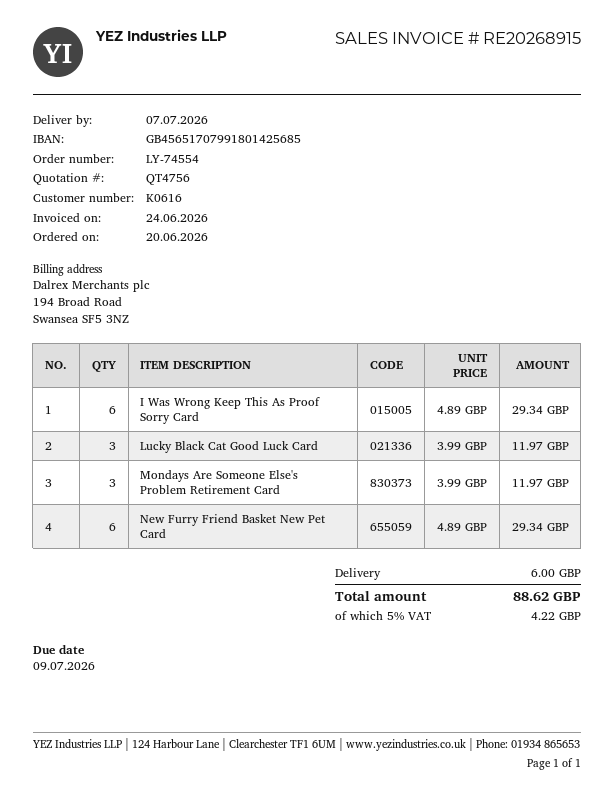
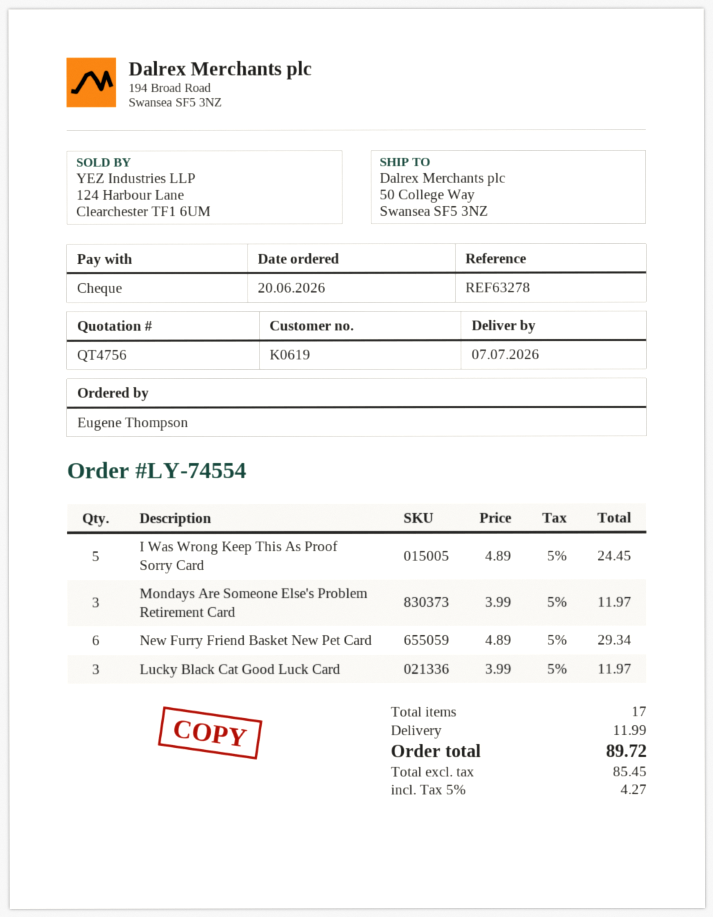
customer number: K0616 -> K0619
I Was Wrong Keep This As Proof Sorry Card: 6 x 4.89 = 29.34 -> 5 x 4.89 = 24.45
shipping: 6.00 -> 11.99
tax: 5% = 4.22 -> 5% = 4.27
total: 88.62 -> 89.72

